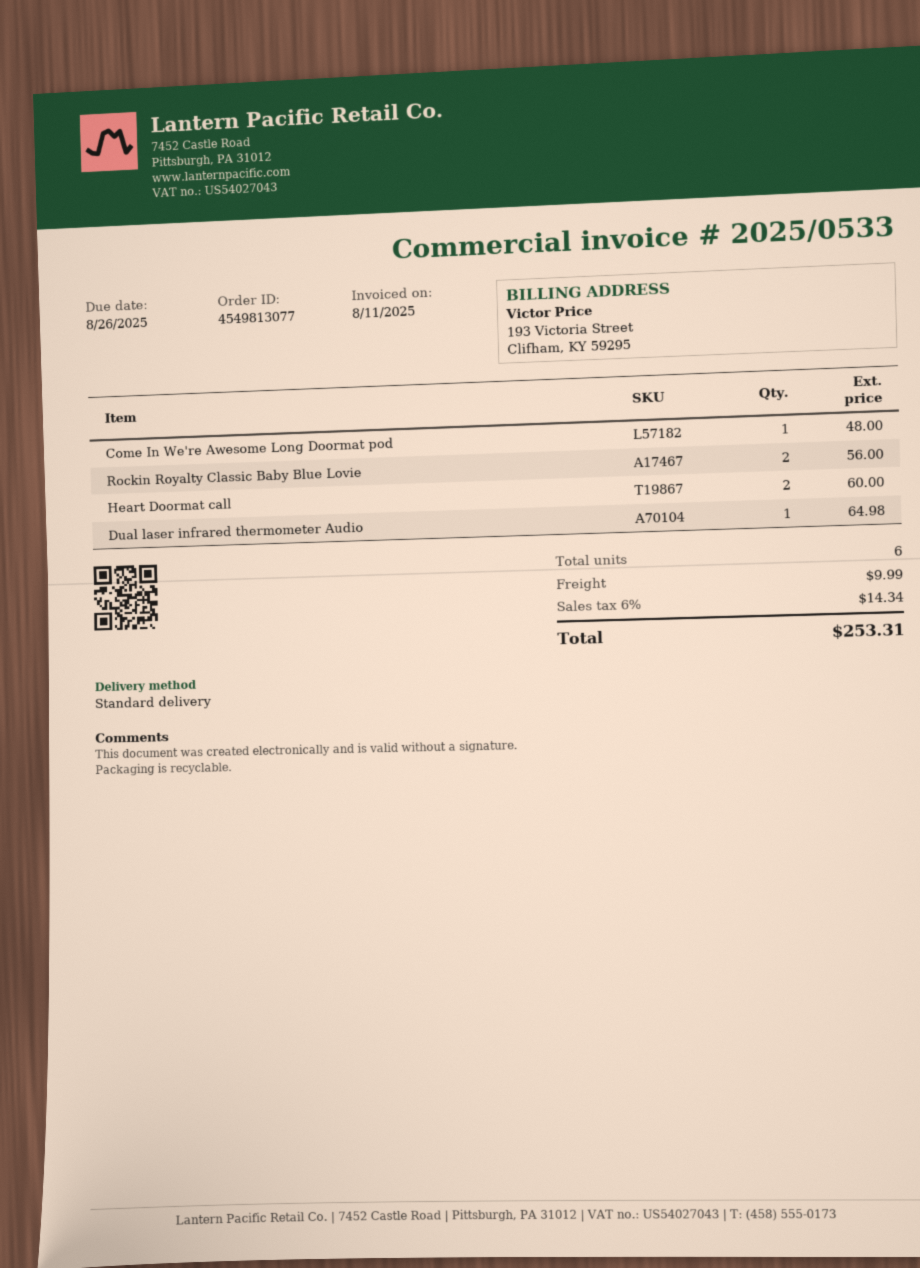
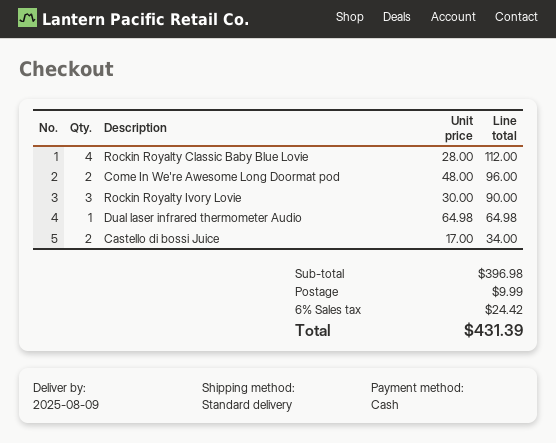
Come In We're Awesome Long Doormat pod: 1 for 48.00 -> 2 for 96.00
Rockin Royalty Classic Baby Blue Lovie: 2 for 56.00 -> 4 for 112.00
Heart Doormat call: 2 for 60.00 -> none
Rockin Royalty Ivory Lovie: none -> 3 for 90.00
Castello di bossi Juice: none -> 2 for 34.00
tax: 6% = 14.34 -> 6% = 24.42
total: 253.31 -> 431.39

